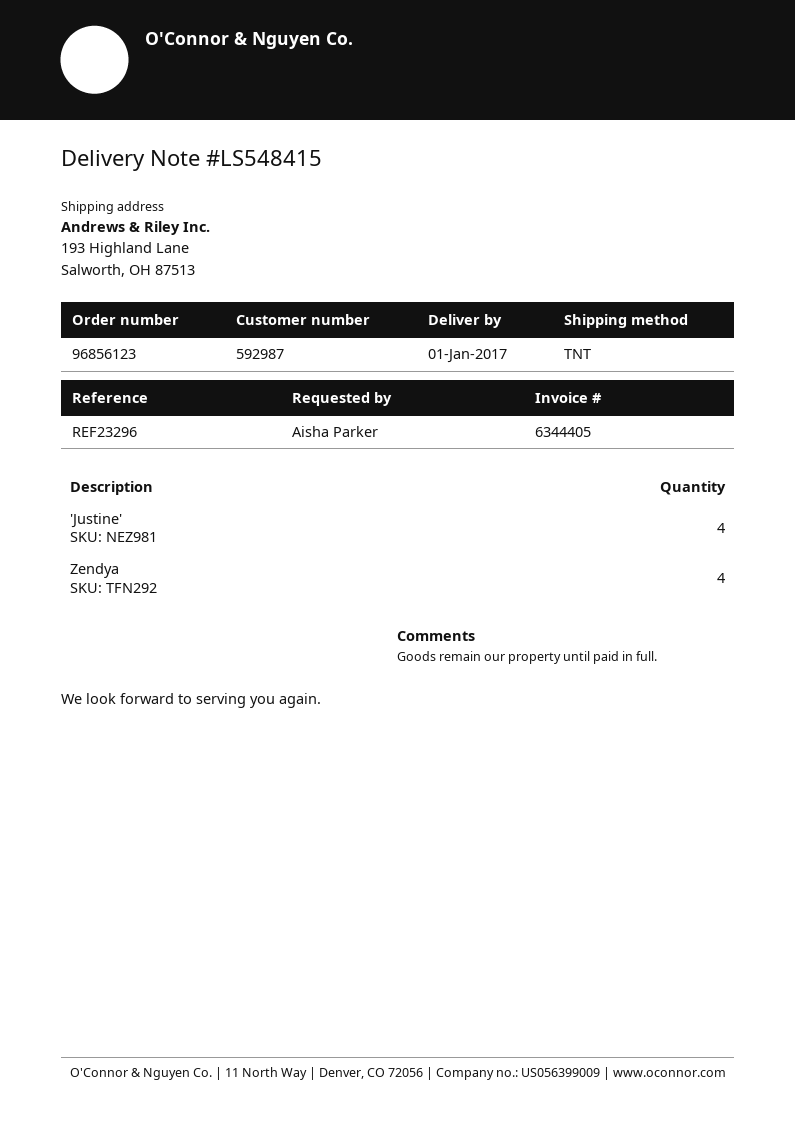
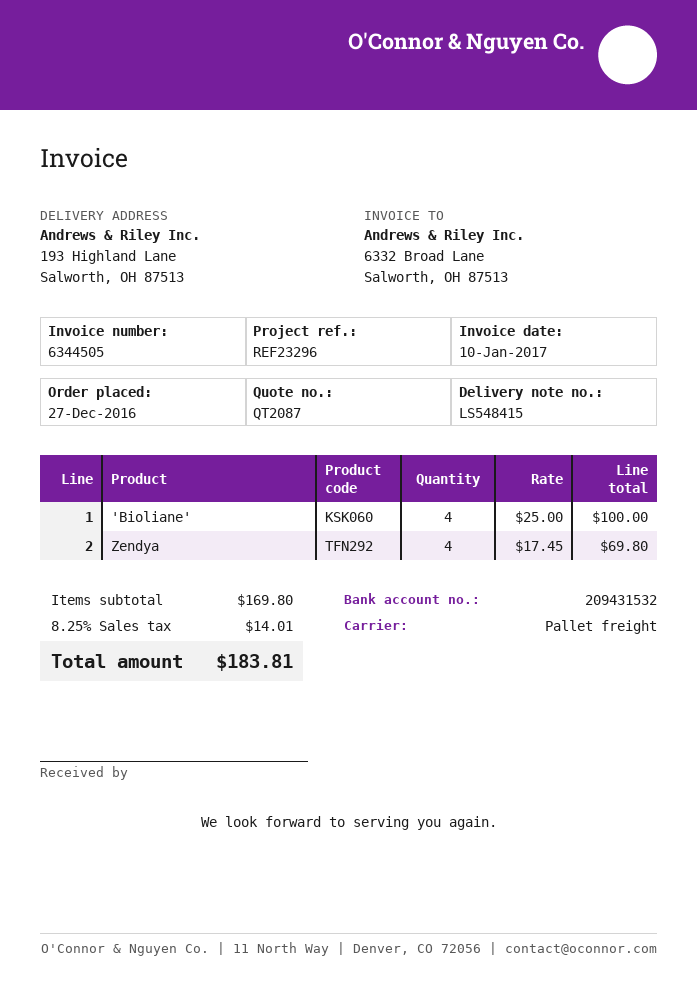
invoice number: 6344405 -> 6344505
shipping method: TNT -> pallet freight
'Justine': 4 -> none
'Bioliane': none -> 4

